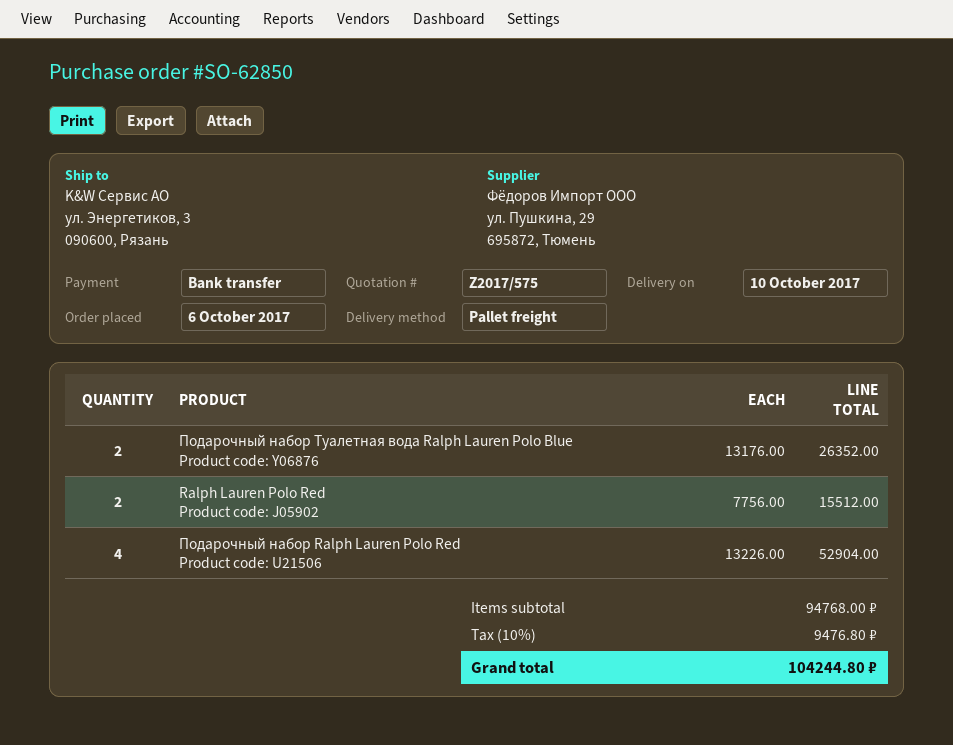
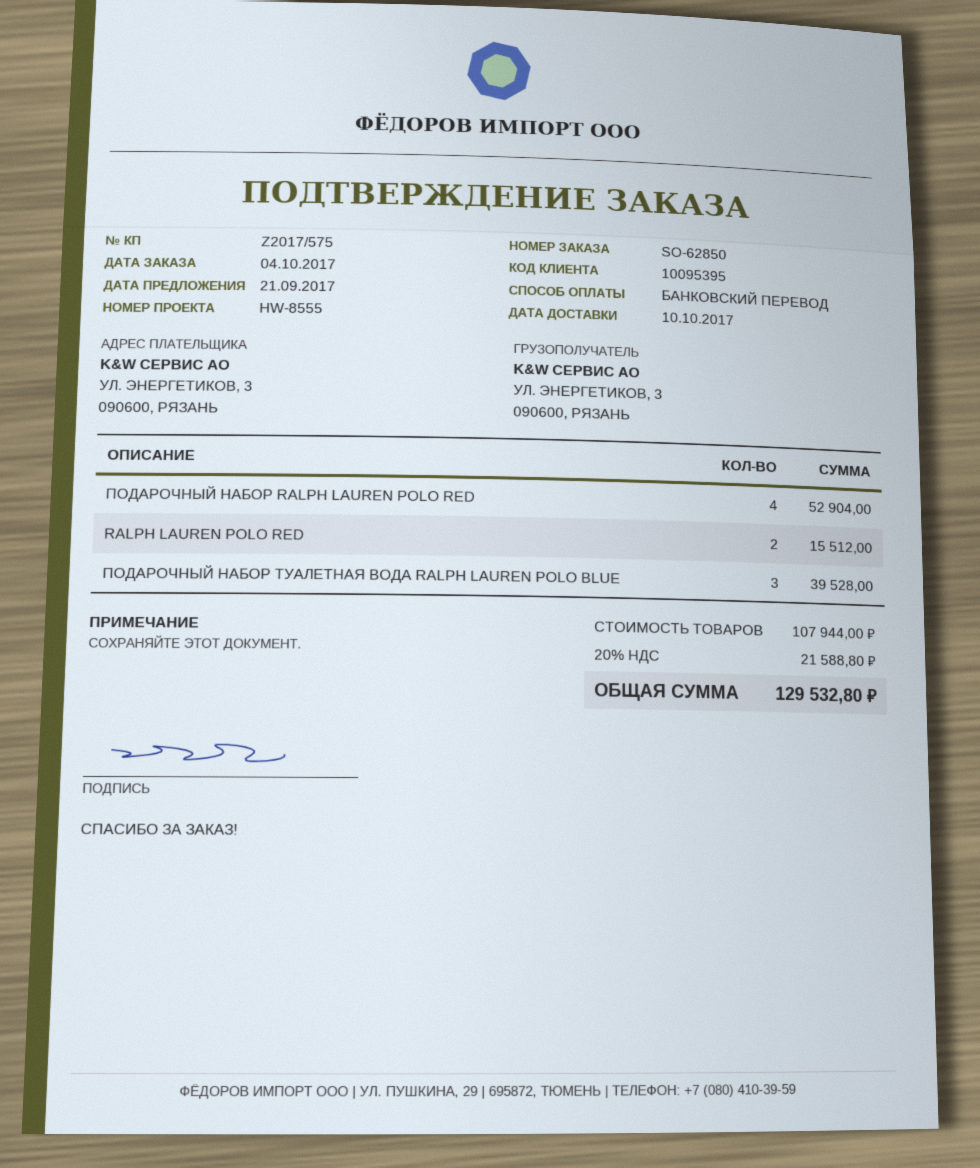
order date: 2017-10-06 -> 2017-10-04
Подарочный набор Туалетная вода Ralph Lauren Polo Blue: 2 for 26352.00 -> 3 for 39528.00
subtotal: 94768.00 -> 107944.00
tax: 10% = 9476.80 -> 20% = 21588.80
total: 104244.80 -> 129532.80

